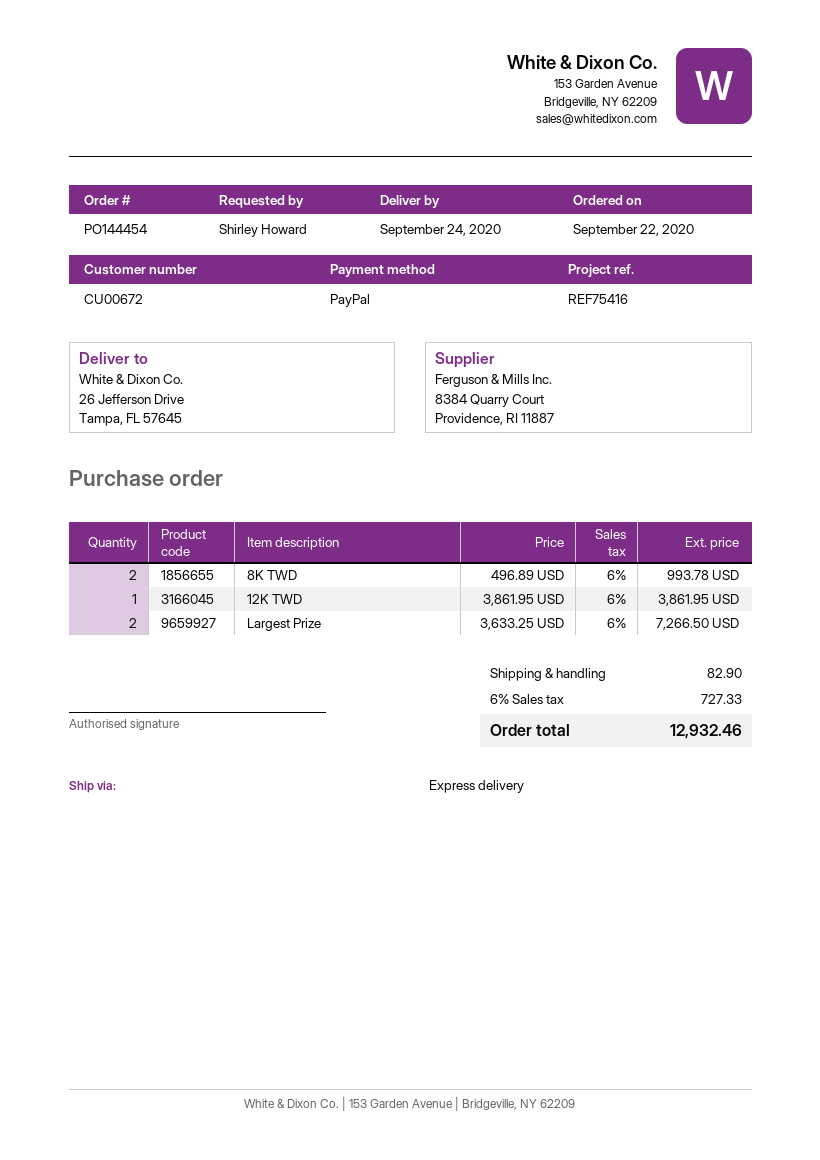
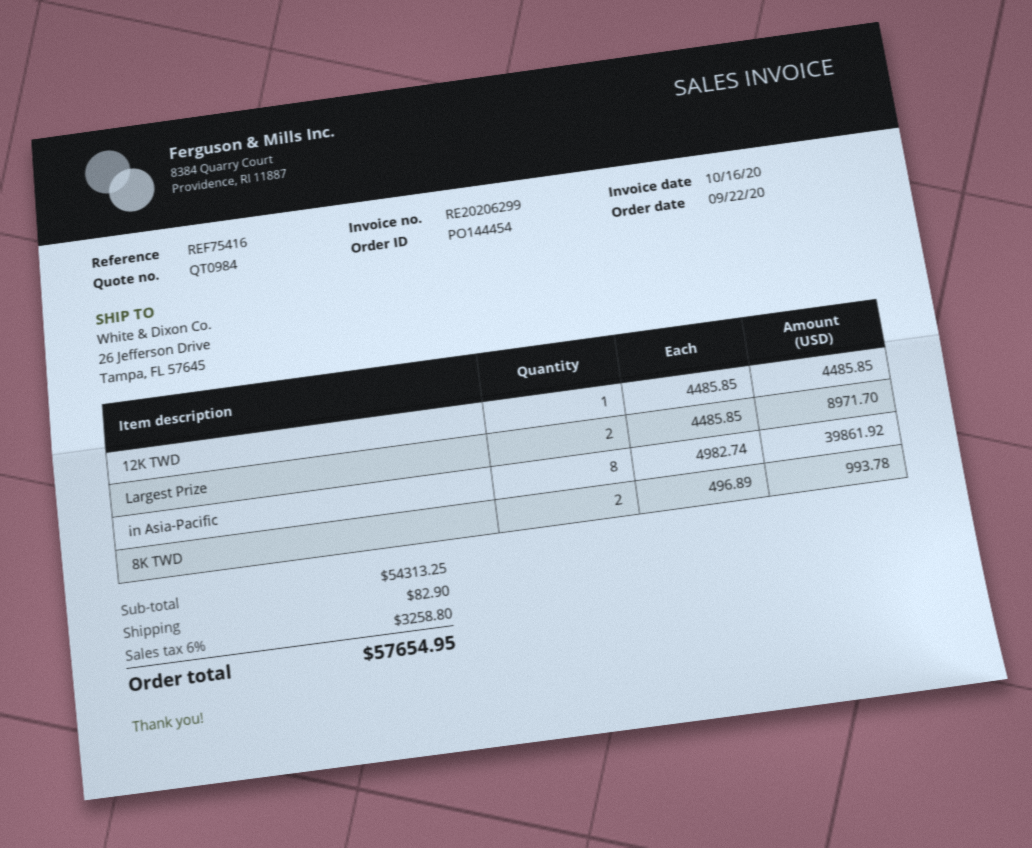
12K TWD: 1 x 3861.95 = 3861.95 -> 1 x 4485.85 = 4485.85
Largest Prize: 2 x 3633.25 = 7266.50 -> 2 x 4485.85 = 8971.70
in Asia-Pacific: none -> 8 x 4982.74 = 39861.92
tax: 6% = 727.33 -> 6% = 3258.80
total: 12932.46 -> 57654.95

